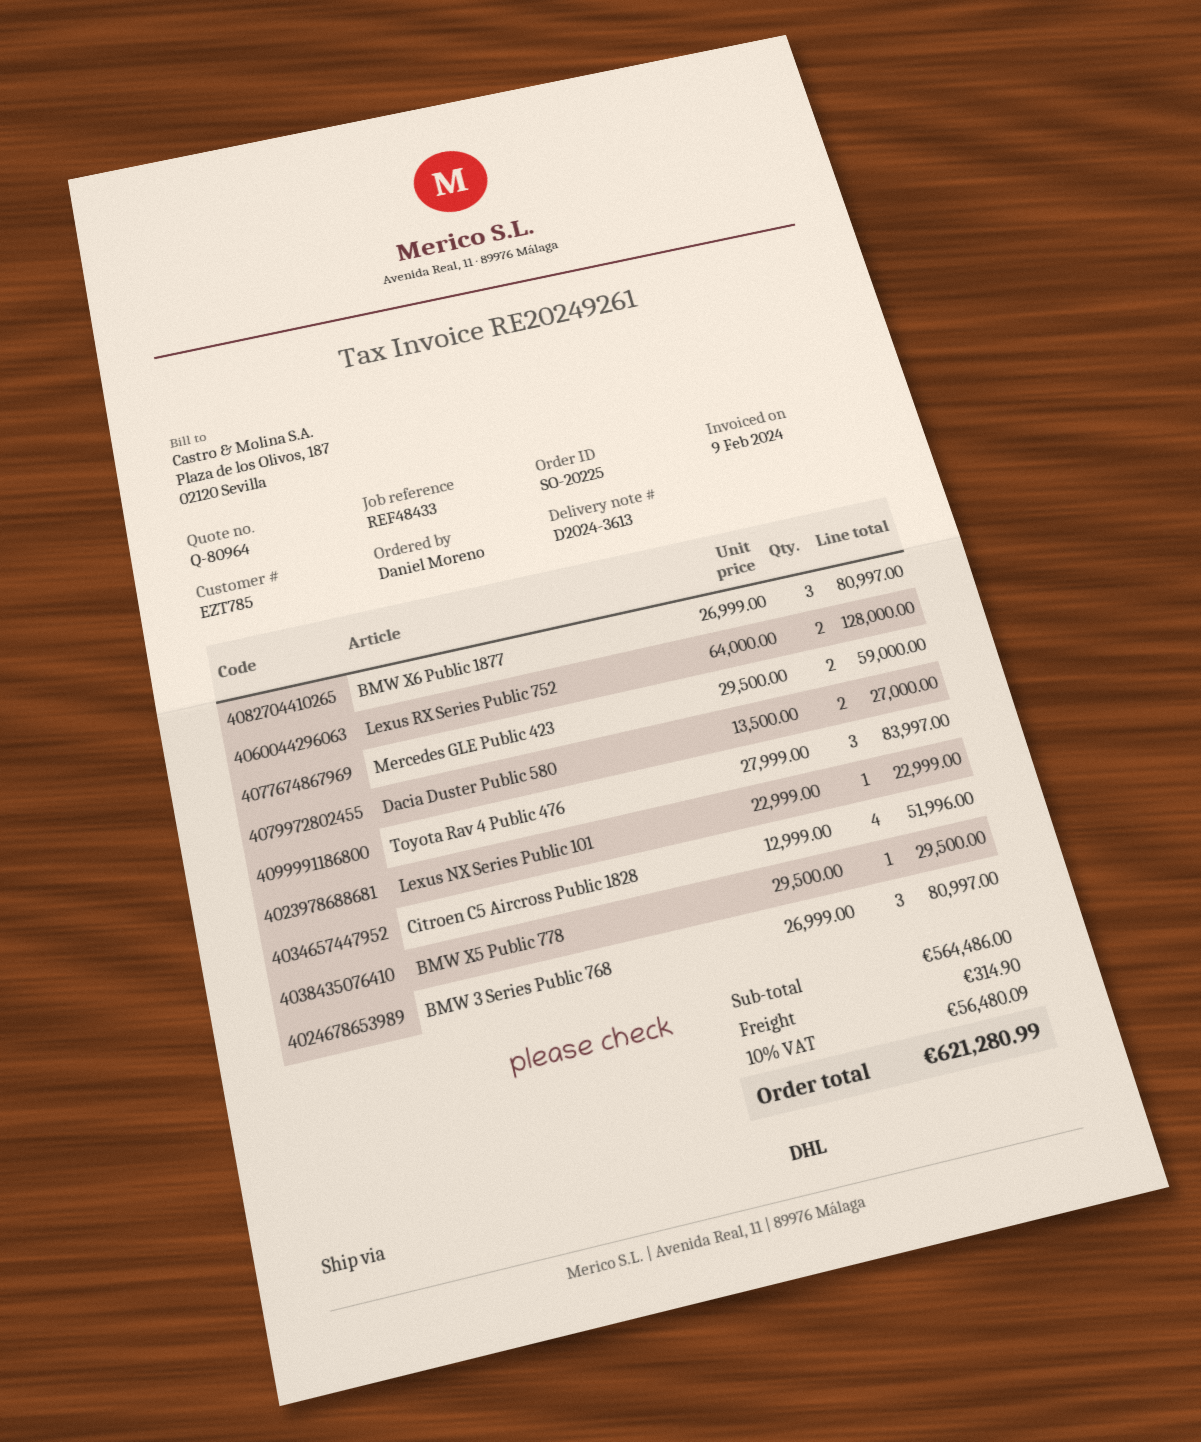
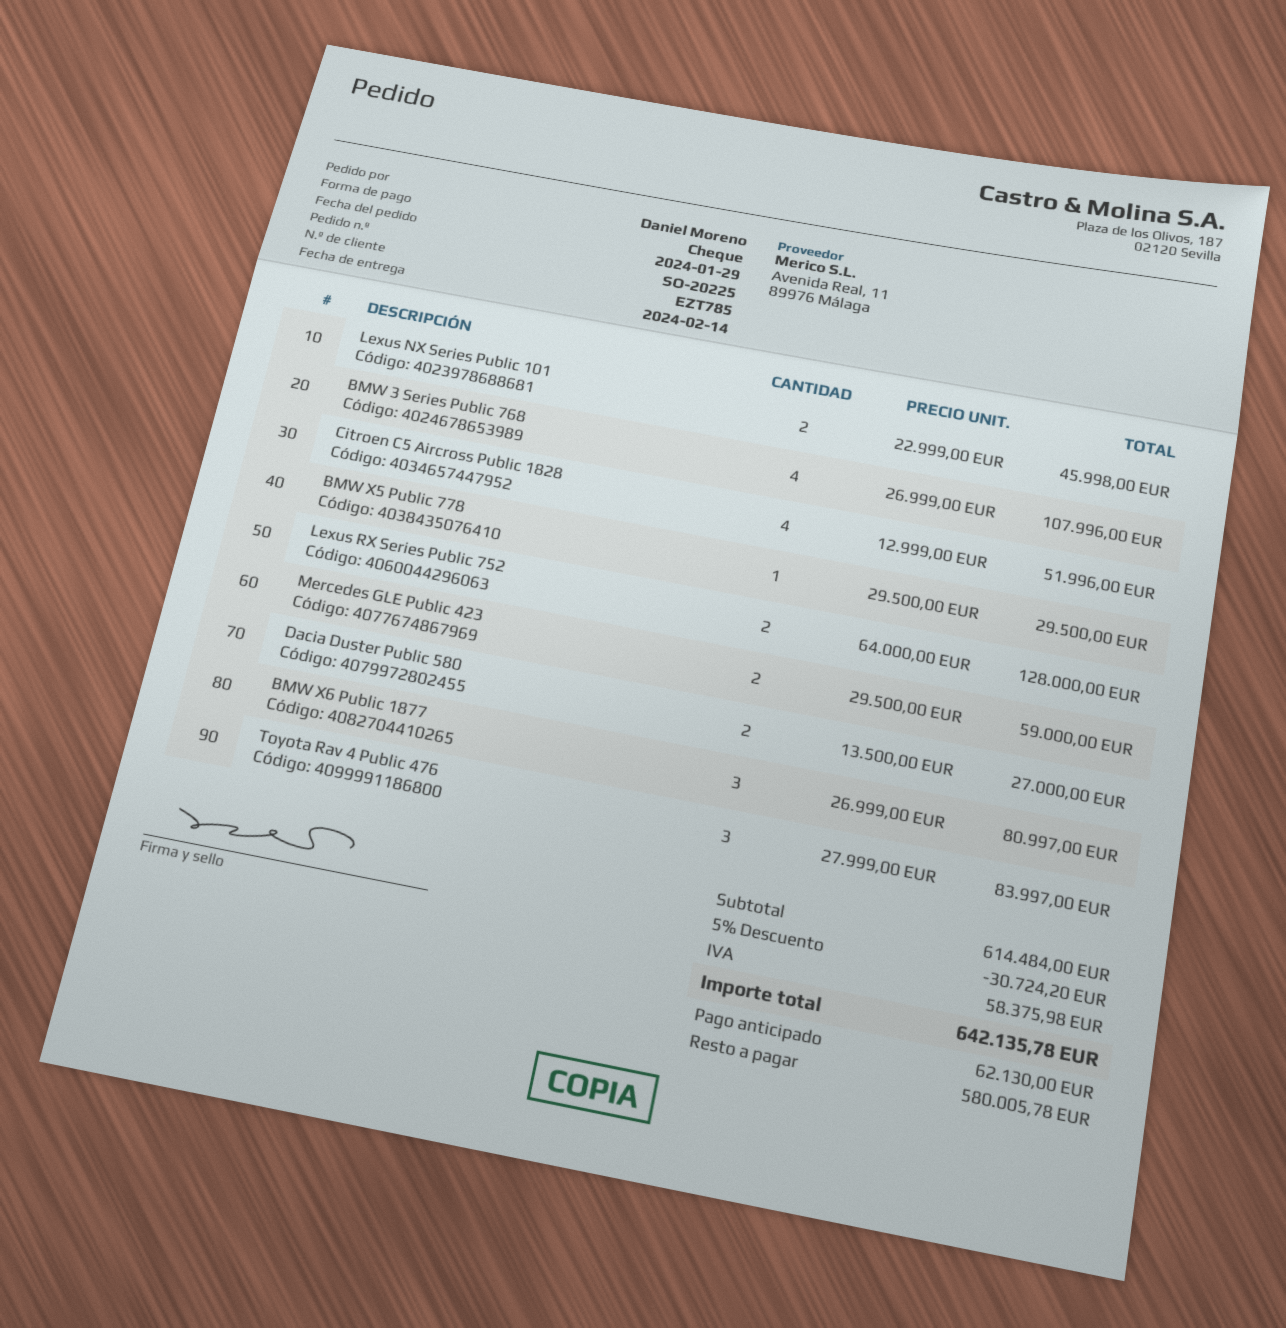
Lexus NX Series Public 101: 1 x 22999.00 = 22999.00 -> 2 x 22999.00 = 45998.00
BMW 3 Series Public 768: 3 x 26999.00 = 80997.00 -> 4 x 26999.00 = 107996.00
subtotal: 564486.00 -> 614484.00
discount: none -> 5% = 30724.20
shipping: 314.90 -> none
tax: 56480.09 -> 58375.98
total: 621280.99 -> 642135.78

